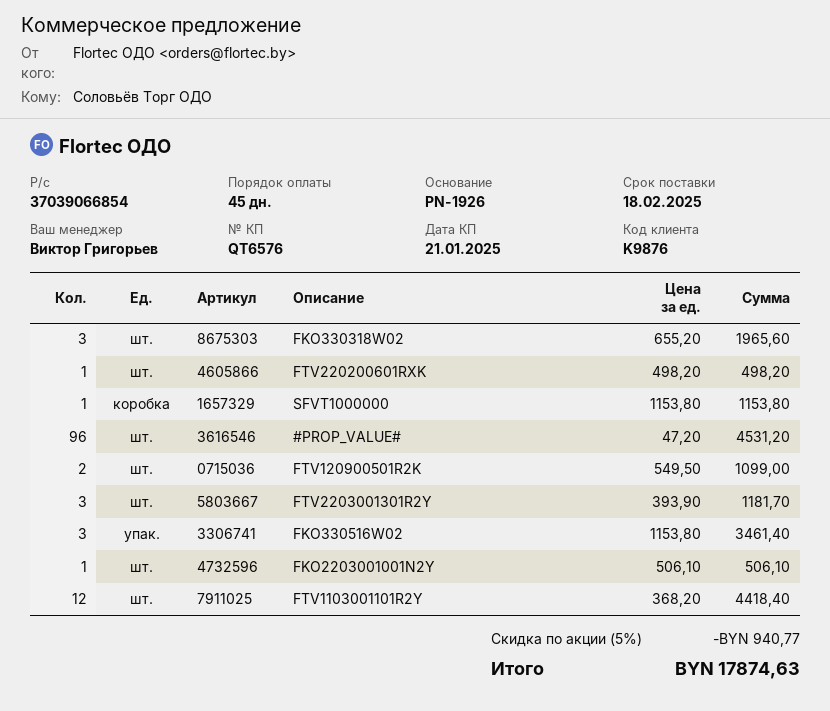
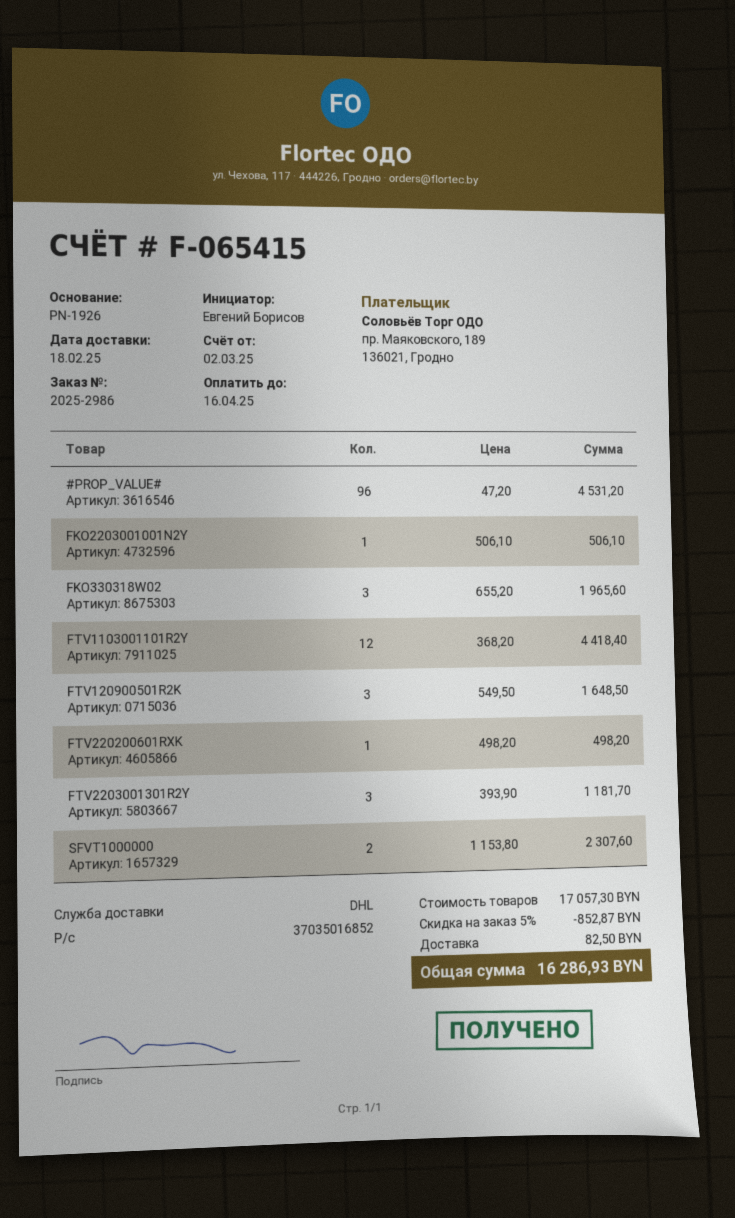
bank account: 37039066854 -> 37035016852
SFVT1000000: 1 x 1153.80 = 1153.80 -> 2 x 1153.80 = 2307.60
FTV120900501R2K: 2 x 549.50 = 1099.00 -> 3 x 549.50 = 1648.50
FKO330516W02: 3 x 1153.80 = 3461.40 -> none
discount: 5% = 940.77 -> 5% = 852.87
shipping: none -> 82.50
total: 17874.63 -> 16286.93

